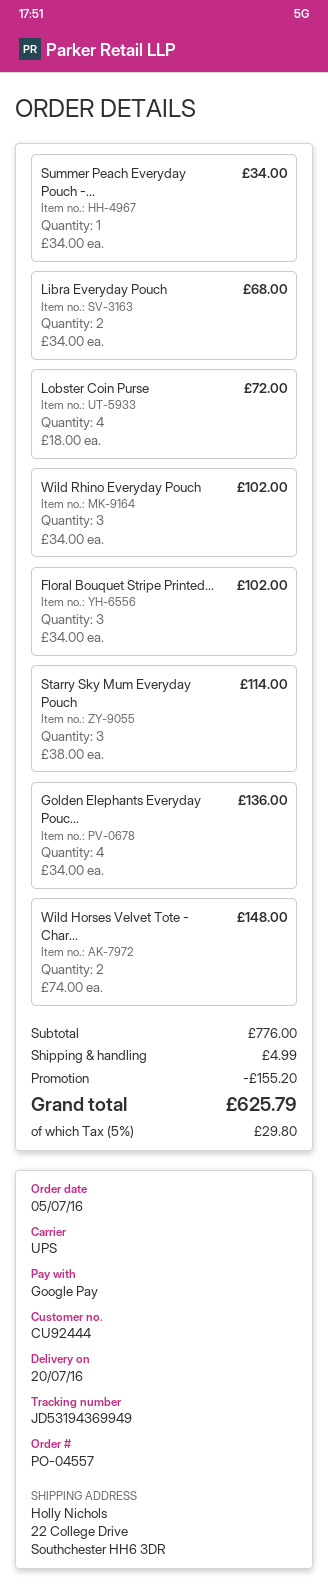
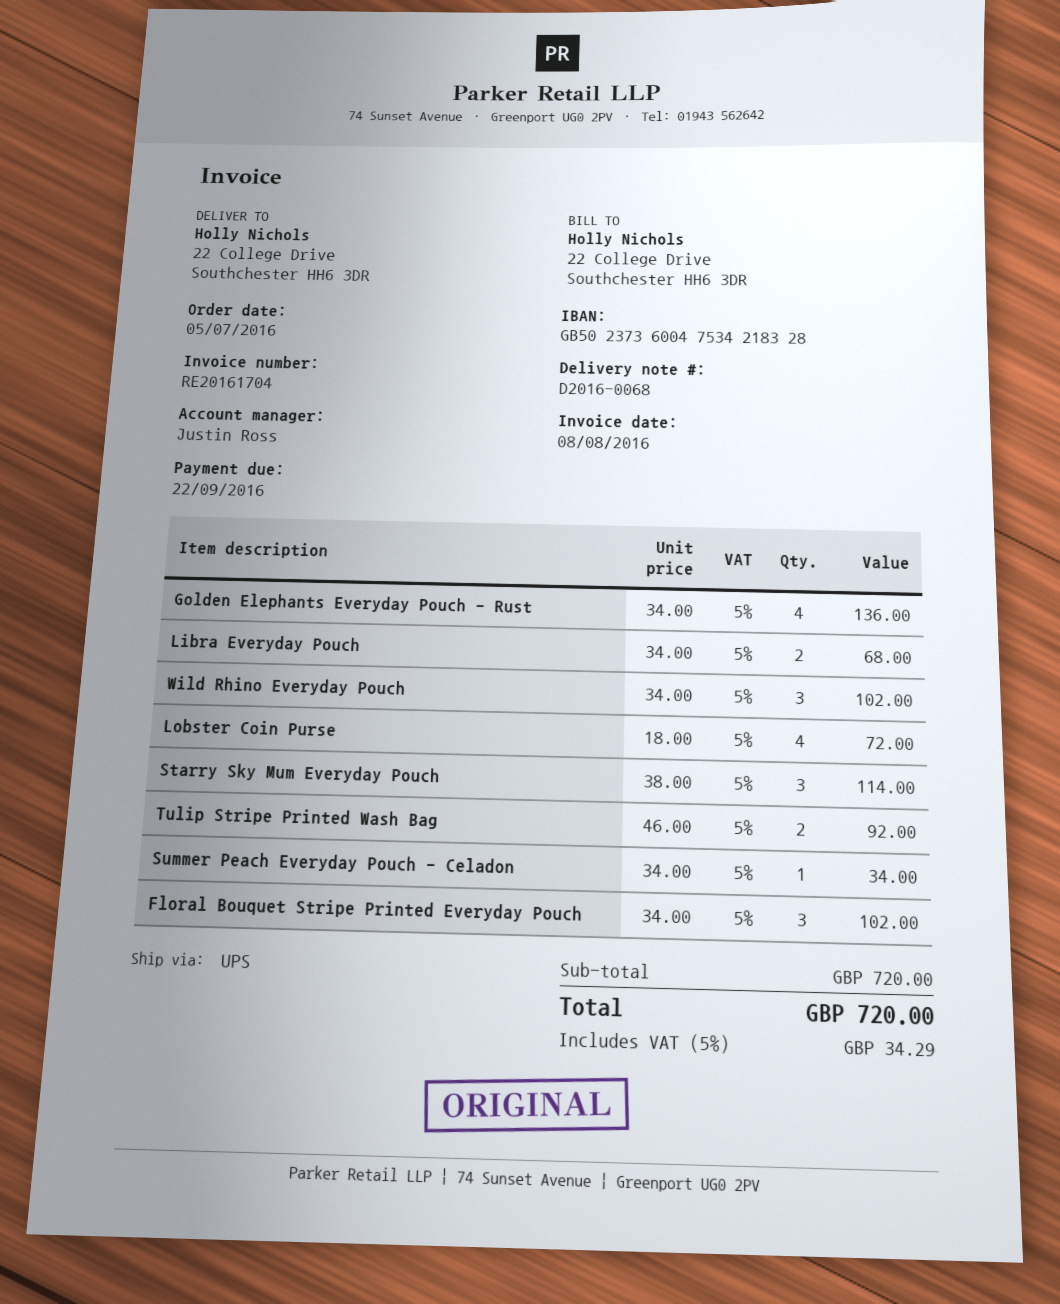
Wild Horses Velvet Tote - Char...: 2 x 74.00 = 148.00 -> none
Tulip Stripe Printed Wash Bag: none -> 2 x 46.00 = 92.00
subtotal: 776.00 -> 720.00
discount: 155.20 -> none
shipping: 4.99 -> none
tax: 5% = 29.80 -> 5% = 34.29
total: 625.79 -> 720.00

